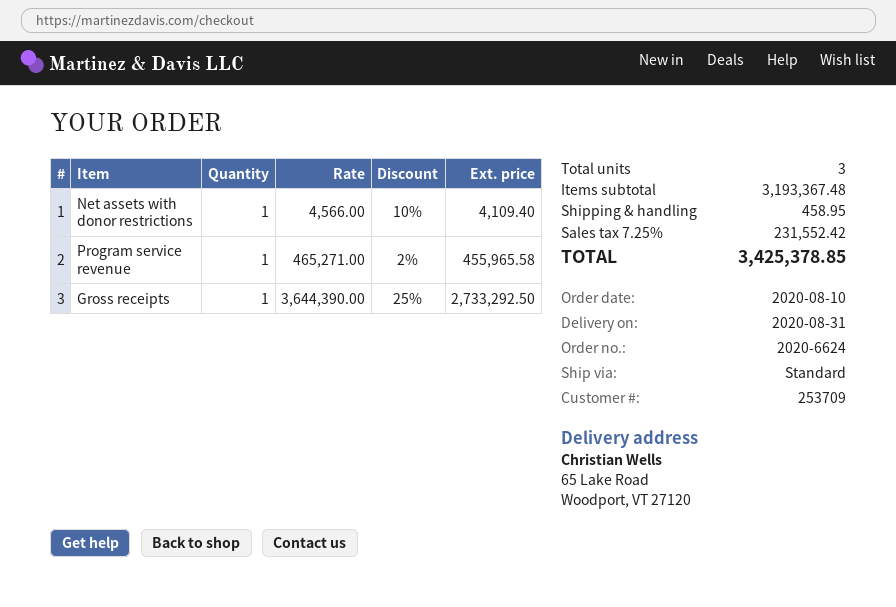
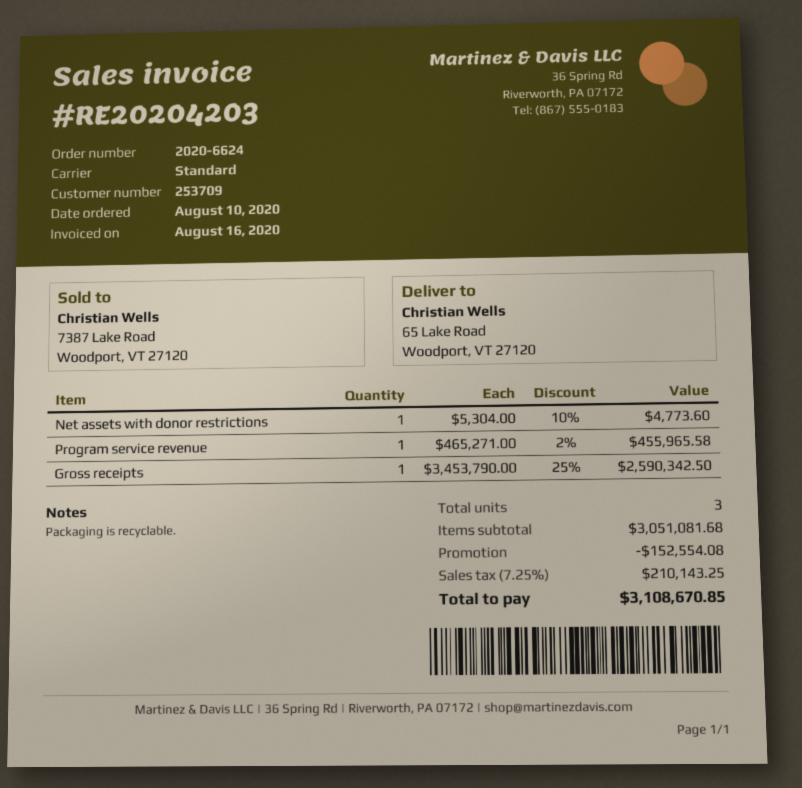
Net assets with donor restrictions: 1 x 4566.00 - 10% = 4109.40 -> 1 x 5304.00 - 10% = 4773.60
Gross receipts: 1 x 3644390.00 - 25% = 2733292.50 -> 1 x 3453790.00 - 25% = 2590342.50
subtotal: 3193367.48 -> 3051081.68
discount: none -> 152554.08
shipping: 458.95 -> none
tax: 7.25% = 231552.42 -> 7.25% = 210143.25
total: 3425378.85 -> 3108670.85

